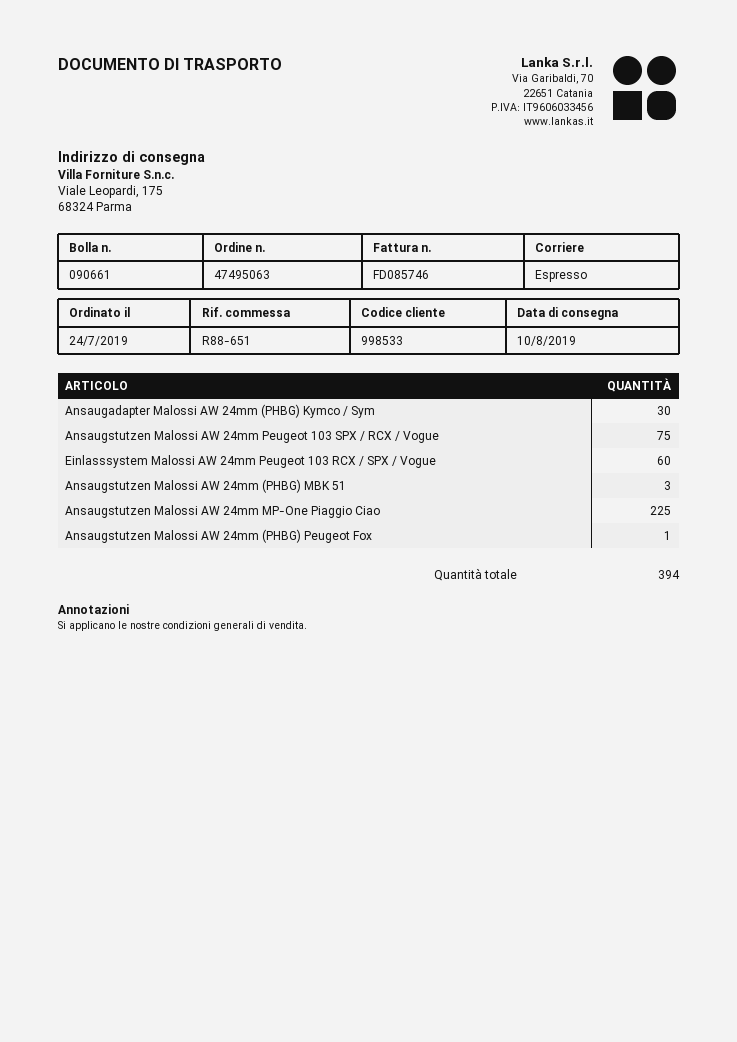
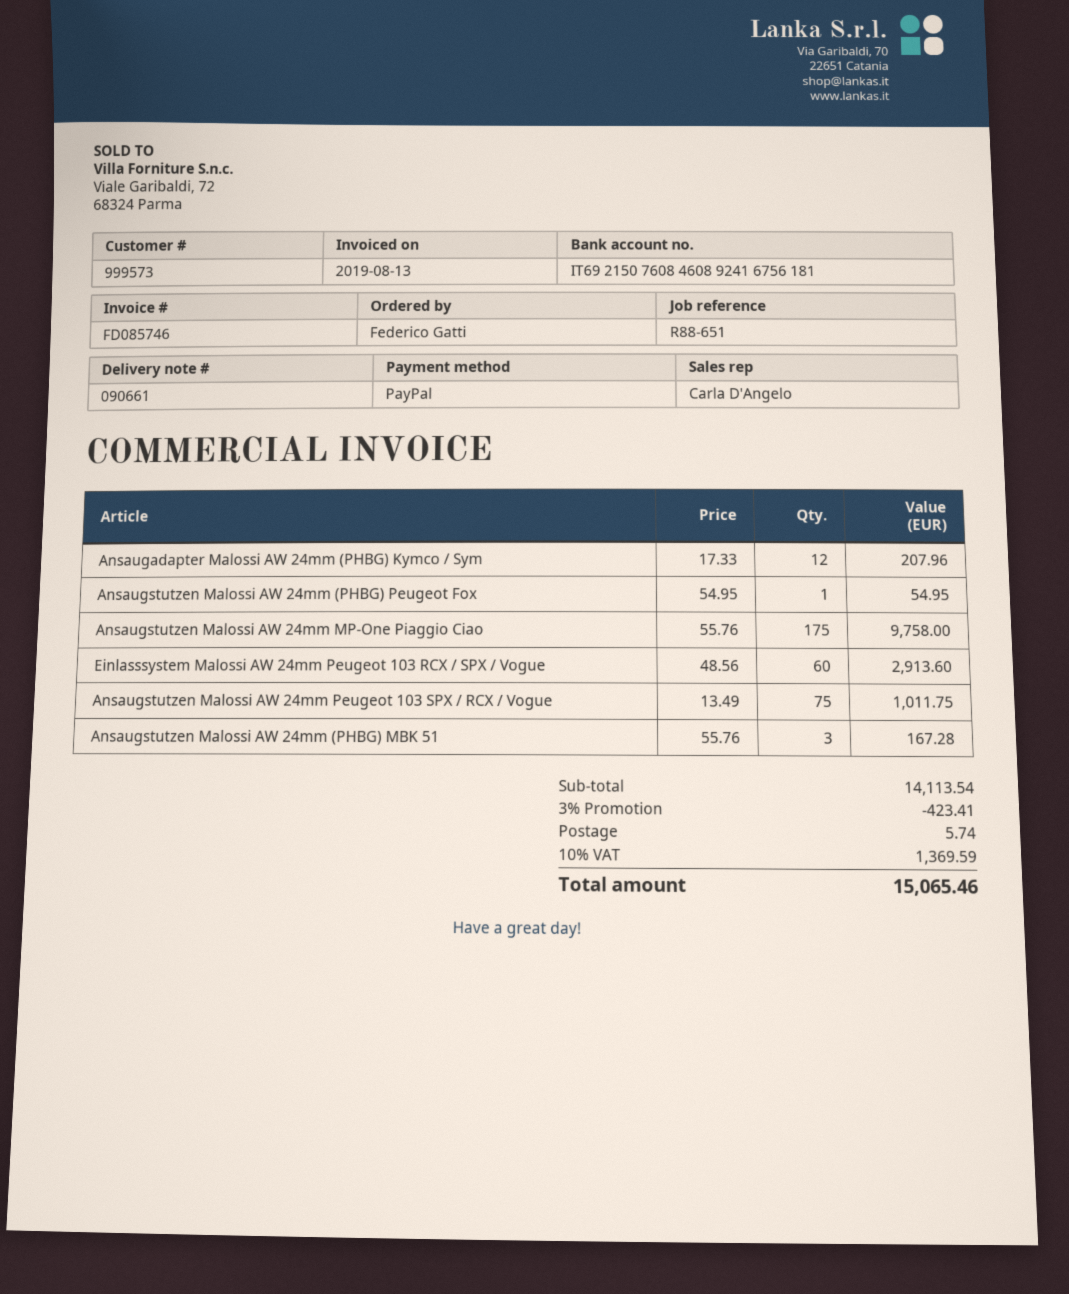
customer number: 998533 -> 999573
Ansaugadapter Malossi AW 24mm (PHBG) Kymco / Sym: 30 -> 12
Ansaugstutzen Malossi AW 24mm MP-One Piaggio Ciao: 225 -> 175

